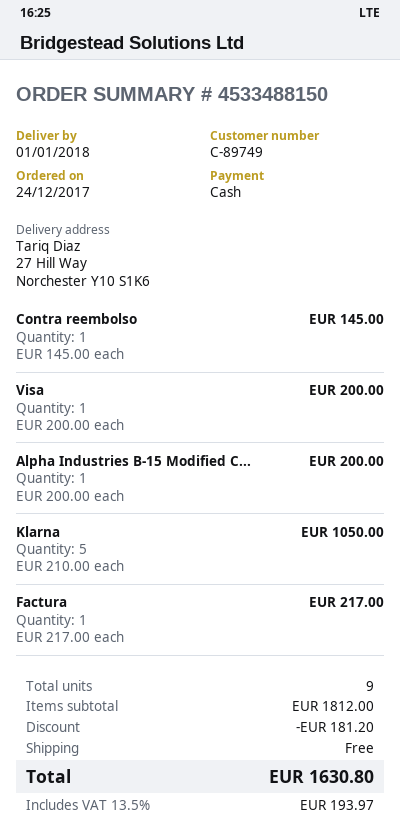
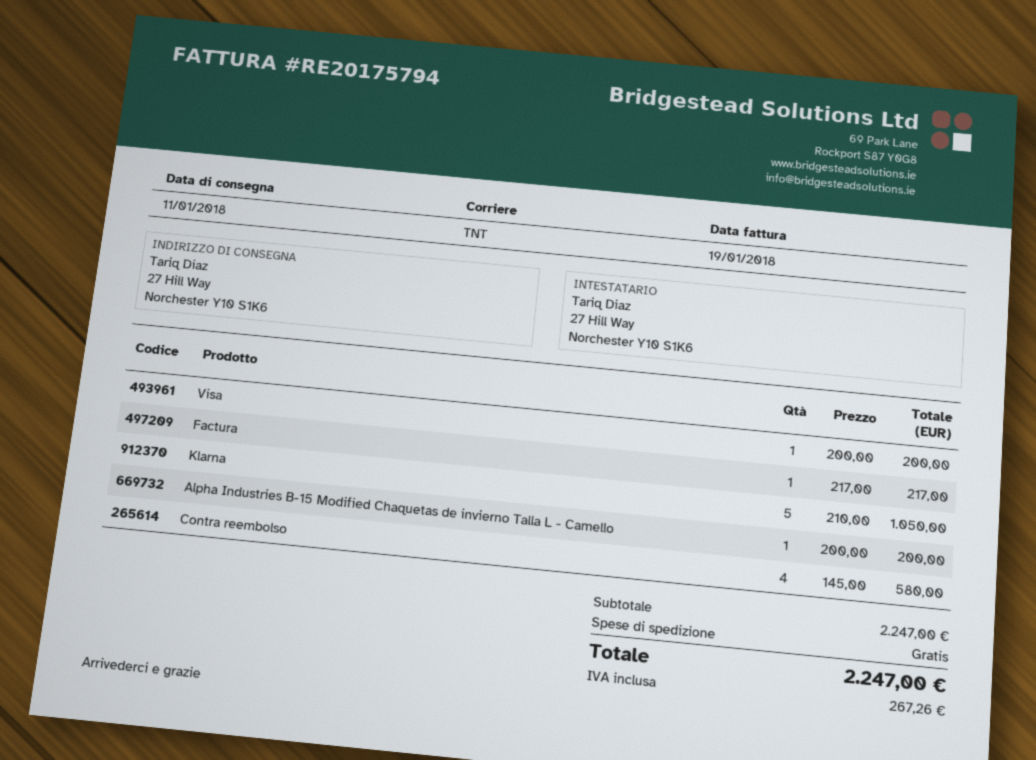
delivery date: 2018-01-01 -> 2018-01-11
Contra reembolso: 1 x 145.00 = 145.00 -> 4 x 145.00 = 580.00
subtotal: 1812.00 -> 2247.00
discount: 181.20 -> none
tax: 193.97 -> 267.26
total: 1630.80 -> 2247.00

